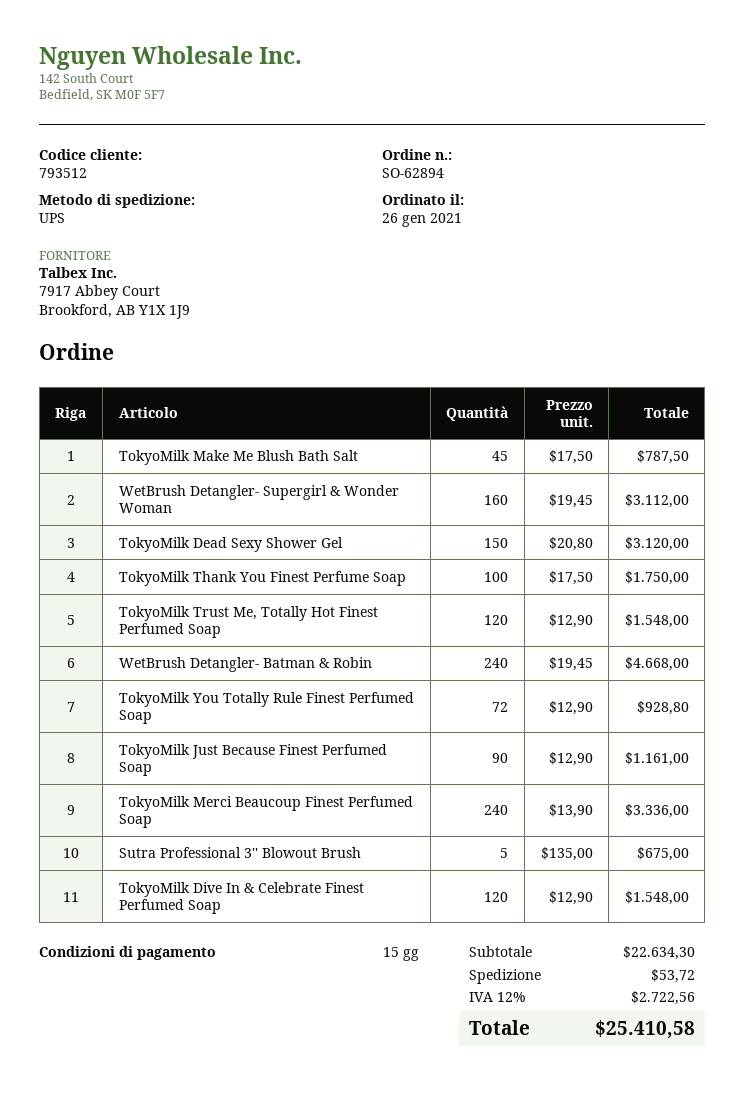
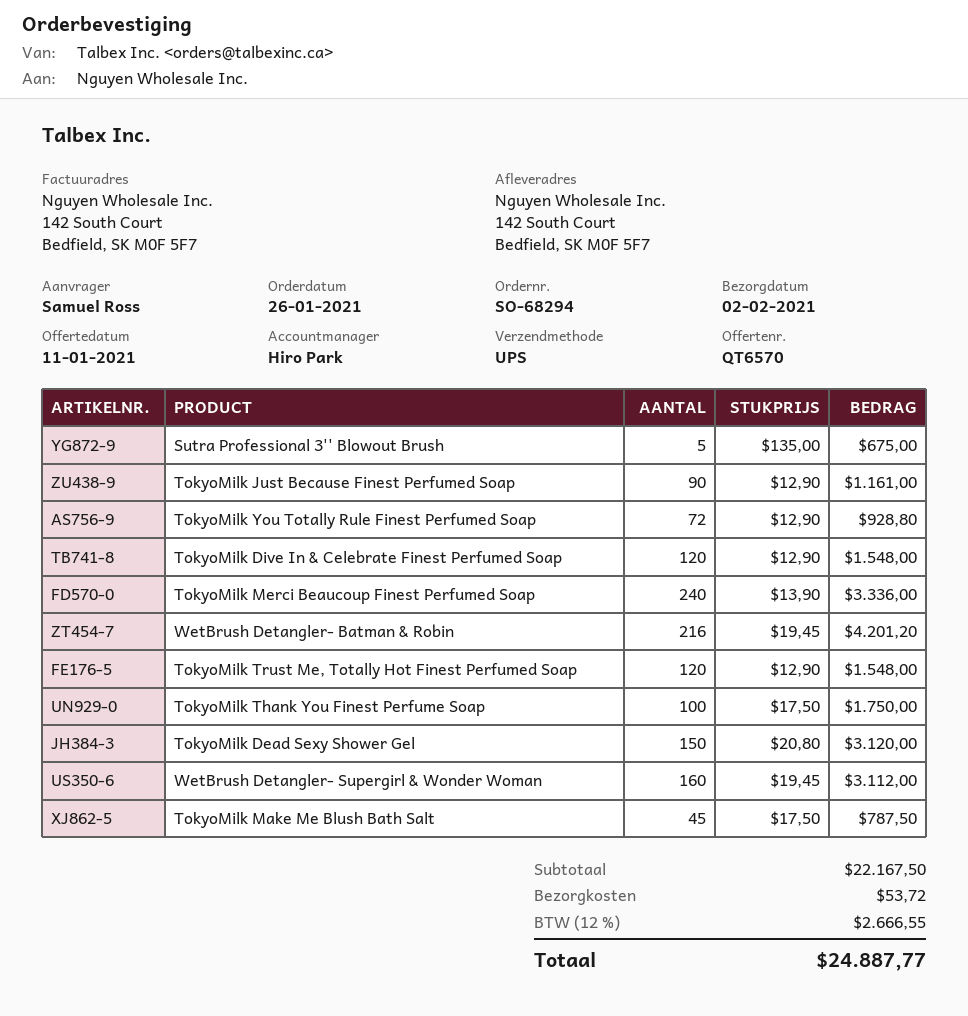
order number: SO-62894 -> SO-68294
WetBrush Detangler- Batman & Robin: 240 x 19.45 = 4668.00 -> 216 x 19.45 = 4201.20
subtotal: 22634.30 -> 22167.50
tax: 12% = 2722.56 -> 12% = 2666.55
total: 25410.58 -> 24887.77

